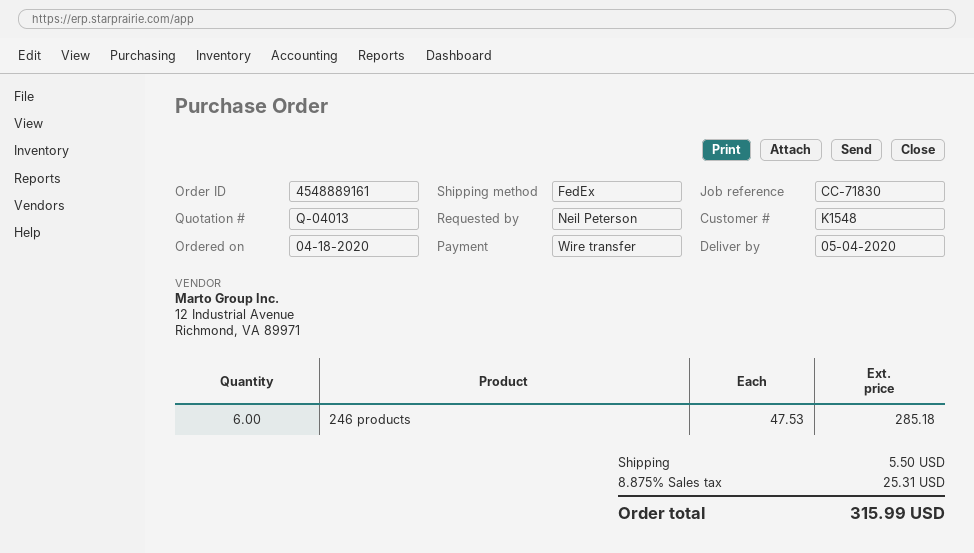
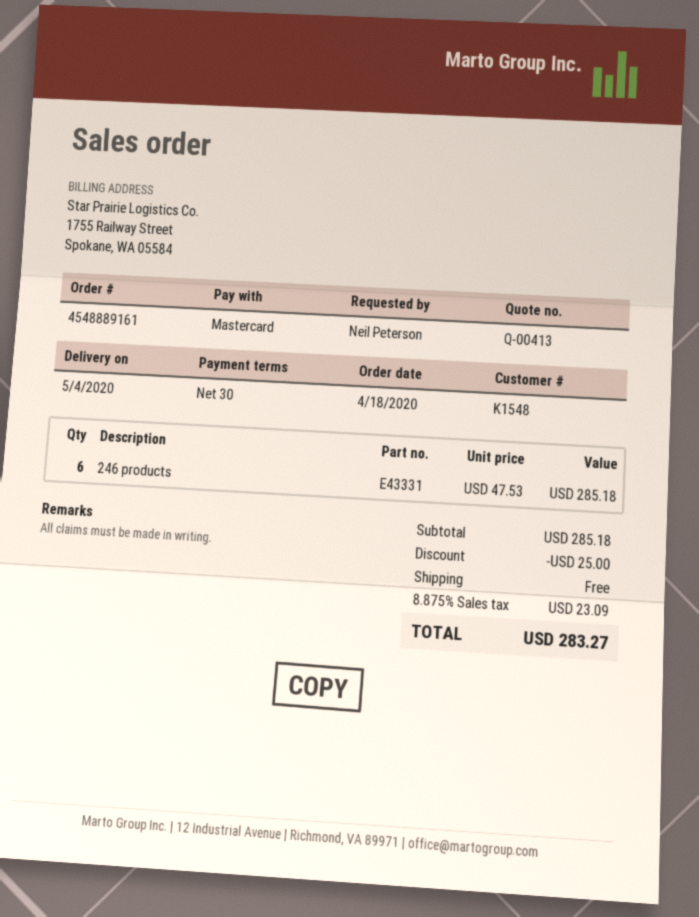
quote number: Q-04013 -> Q-00413
payment method: bank transfer -> Mastercard
discount: none -> 25.00
shipping: 5.50 -> 0.00
tax: 8.875% = 25.31 -> 8.875% = 23.09
total: 315.99 -> 283.27

